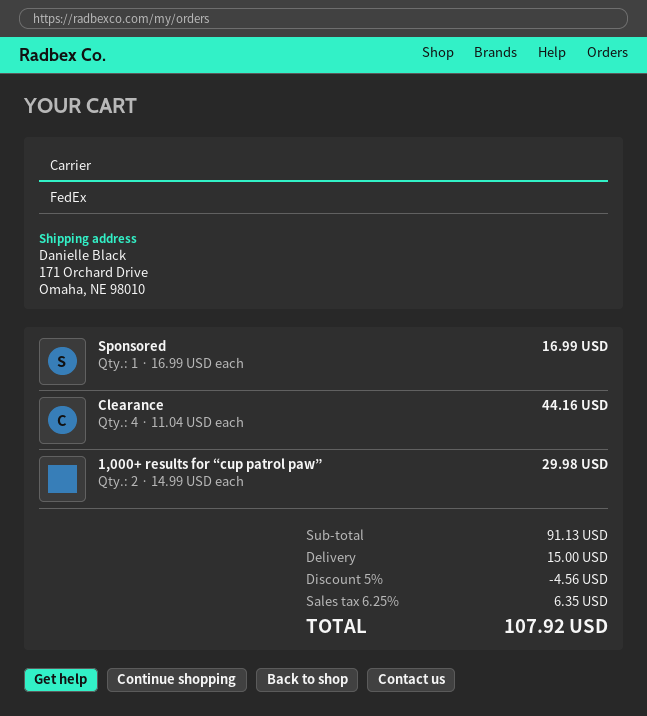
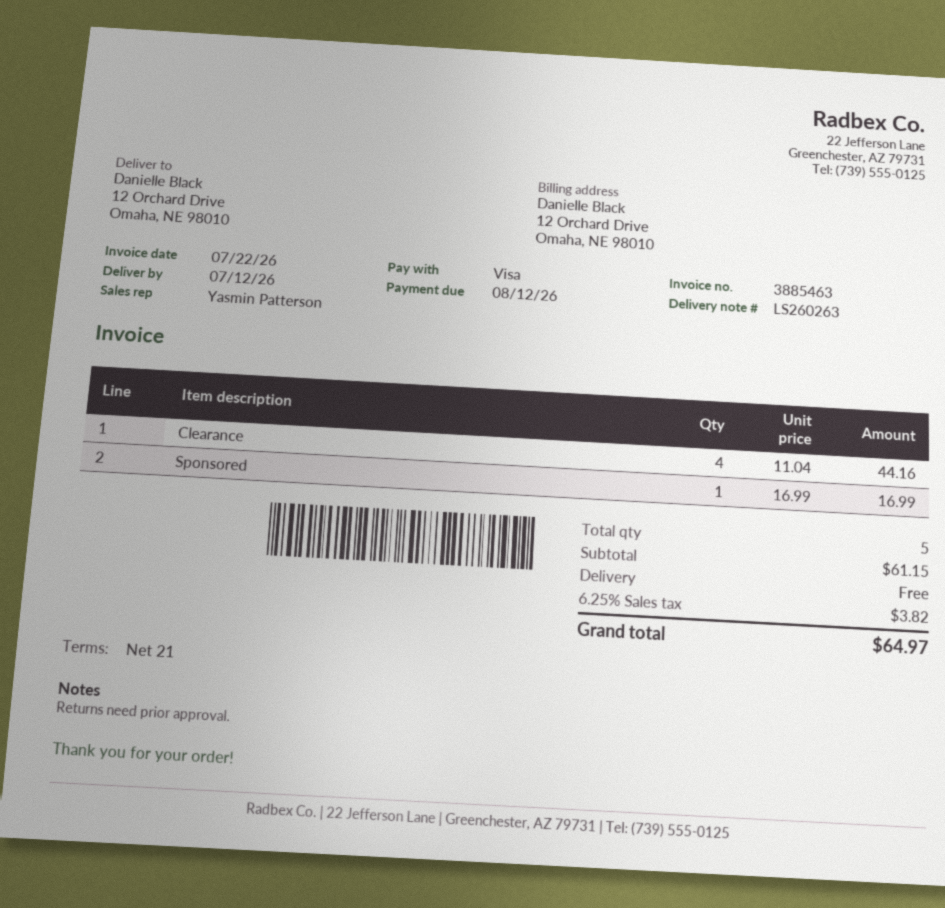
ship to: 171 Orchard Drive, Omaha, NE 98010 -> 12 Orchard Drive, Omaha, NE 98010
1,000+ results for “cup patrol paw”: 2 x 14.99 = 29.98 -> none
subtotal: 91.13 -> 61.15
discount: 5% = 4.56 -> none
shipping: 15.00 -> 0.00
tax: 6.25% = 6.35 -> 6.25% = 3.82
total: 107.92 -> 64.97

